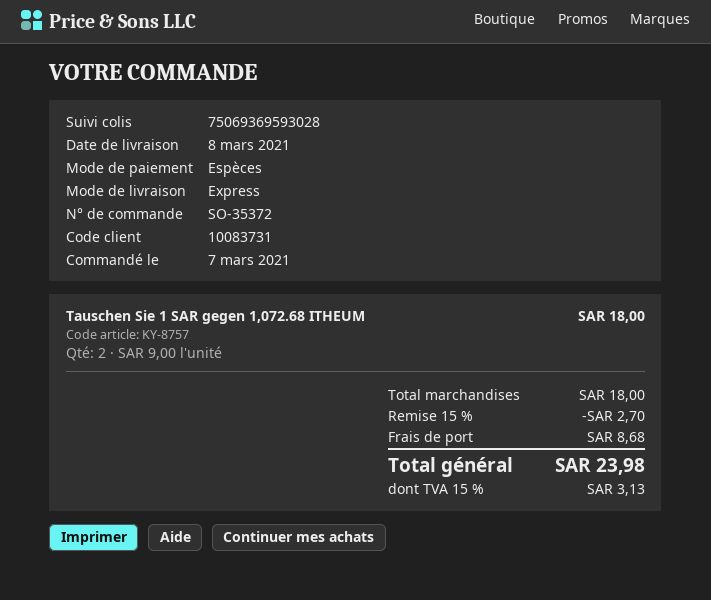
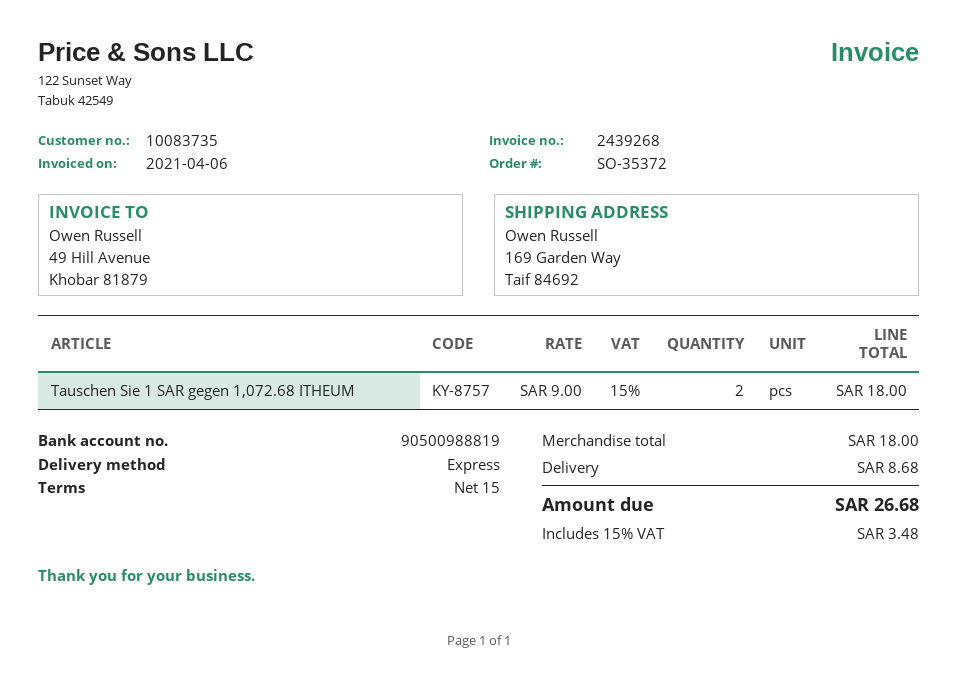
customer number: 10083731 -> 10083735
discount: 15% = 2.70 -> none
tax: 15% = 3.13 -> 15% = 3.48
total: 23.98 -> 26.68

